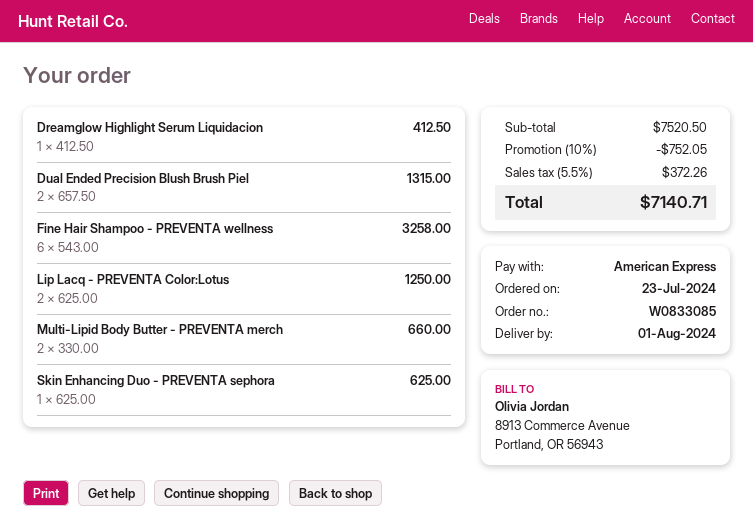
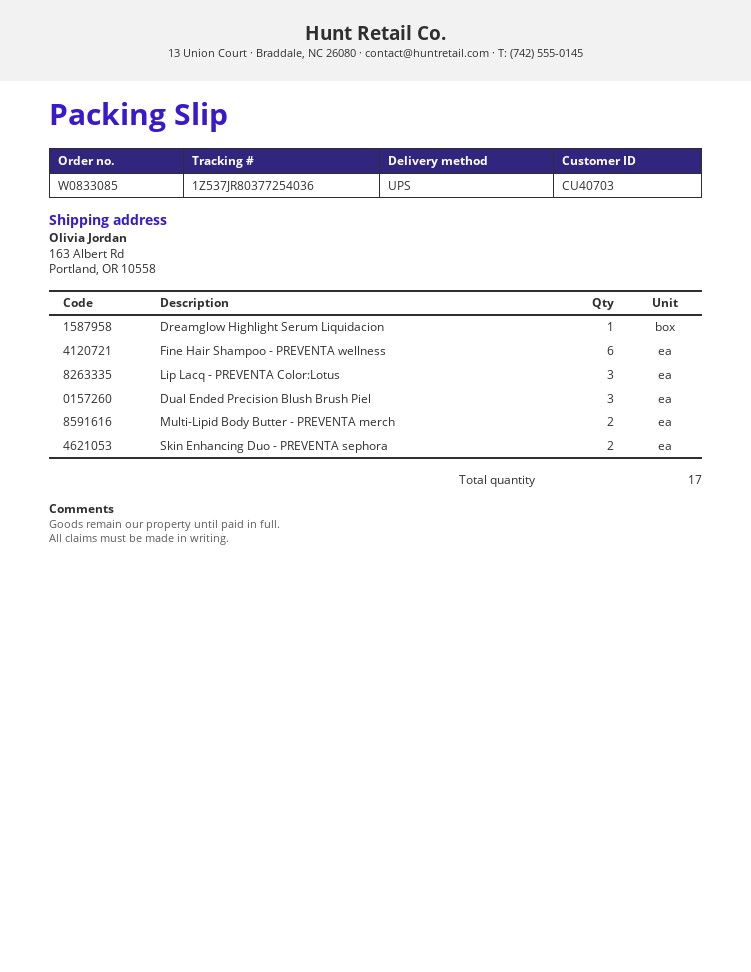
Dual Ended Precision Blush Brush Piel: 2 -> 3
Lip Lacq - PREVENTA Color:Lotus: 2 -> 3
Skin Enhancing Duo - PREVENTA sephora: 1 -> 2

